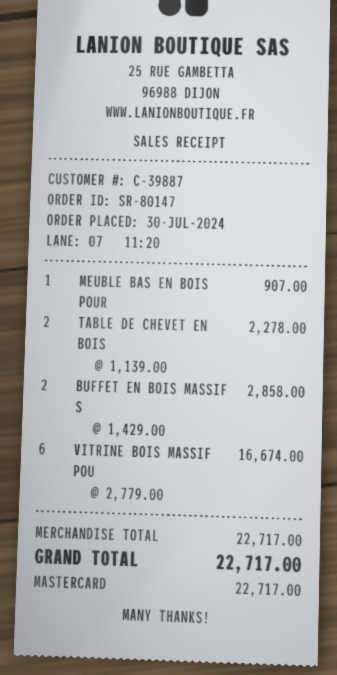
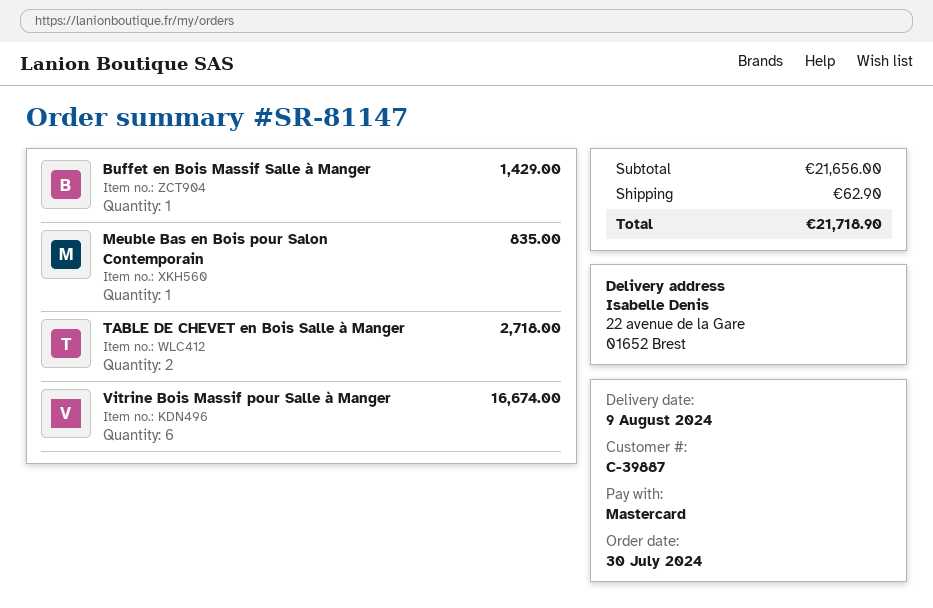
order number: SR-80147 -> SR-81147
MEUBLE BAS EN BOIS POUR: 1 for 907.00 -> 1 for 835.00
TABLE DE CHEVET EN BOIS: 2 for 2278.00 -> 2 for 2718.00
BUFFET EN BOIS MASSIF S: 2 for 2858.00 -> 1 for 1429.00
subtotal: 22717.00 -> 21656.00
shipping: none -> 62.90
total: 22717.00 -> 21718.90

